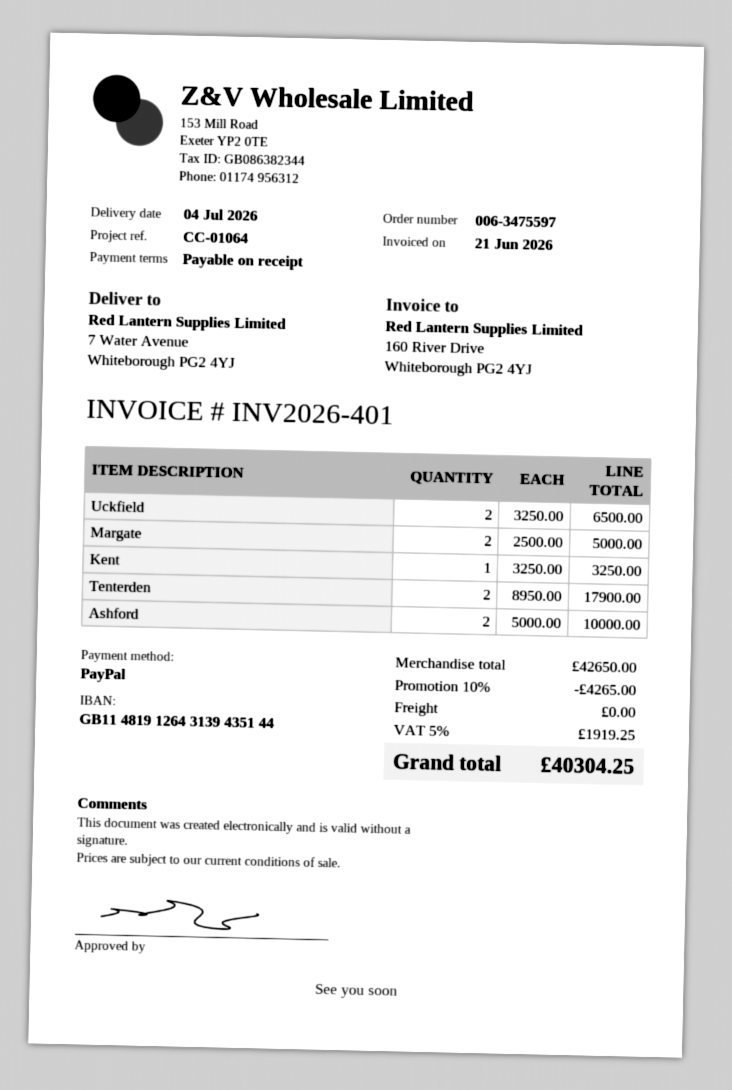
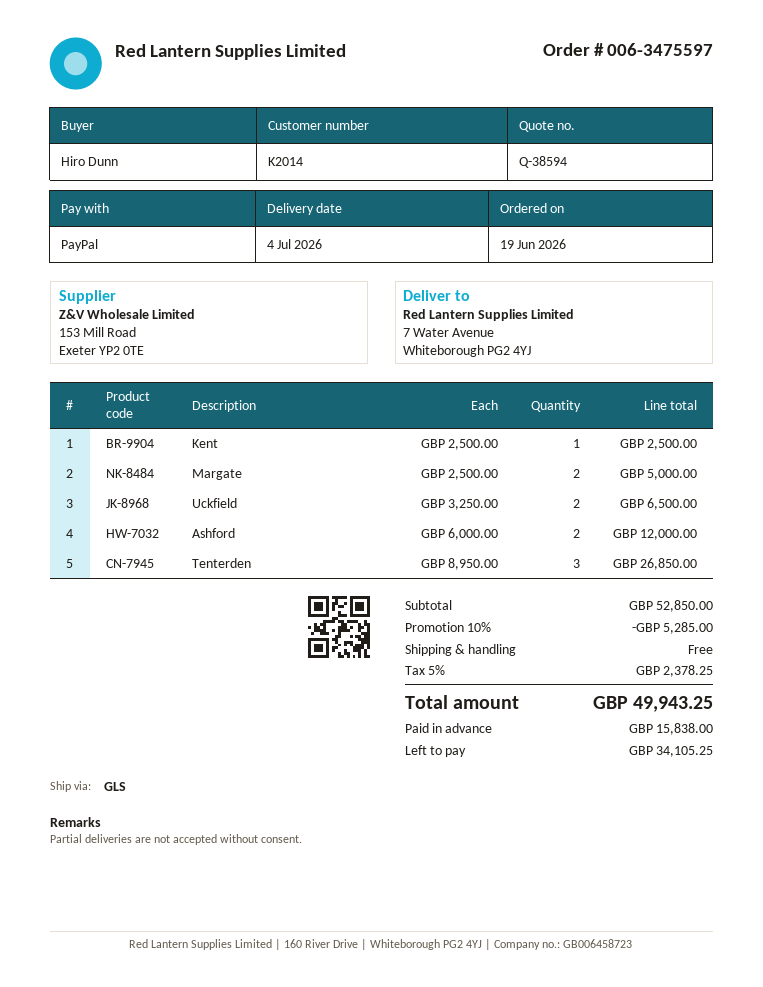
Kent: 1 x 3250.00 = 3250.00 -> 1 x 2500.00 = 2500.00
Tenterden: 2 x 8950.00 = 17900.00 -> 3 x 8950.00 = 26850.00
Ashford: 2 x 5000.00 = 10000.00 -> 2 x 6000.00 = 12000.00
subtotal: 42650.00 -> 52850.00
discount: 10% = 4265.00 -> 10% = 5285.00
tax: 5% = 1919.25 -> 5% = 2378.25
total: 40304.25 -> 49943.25

